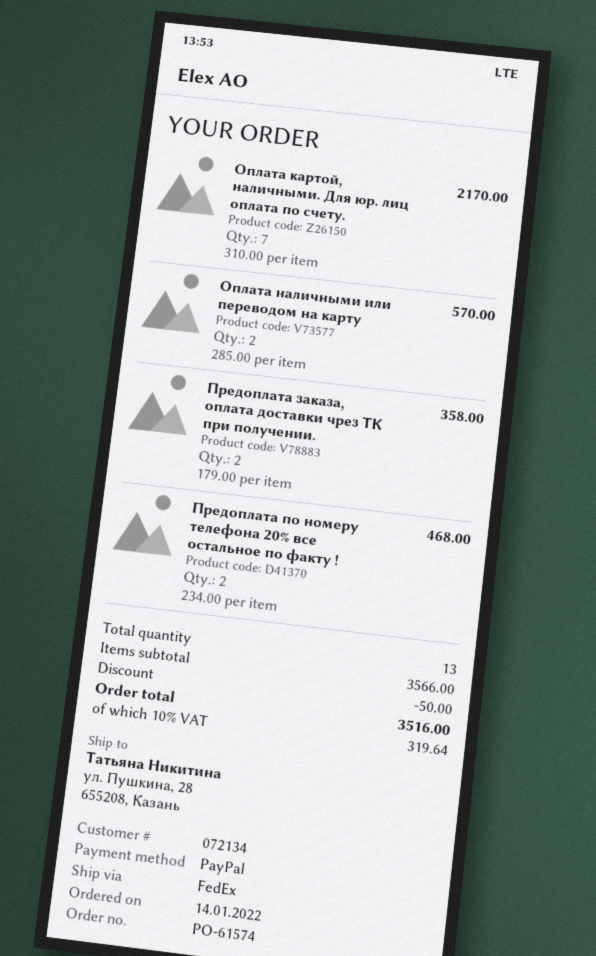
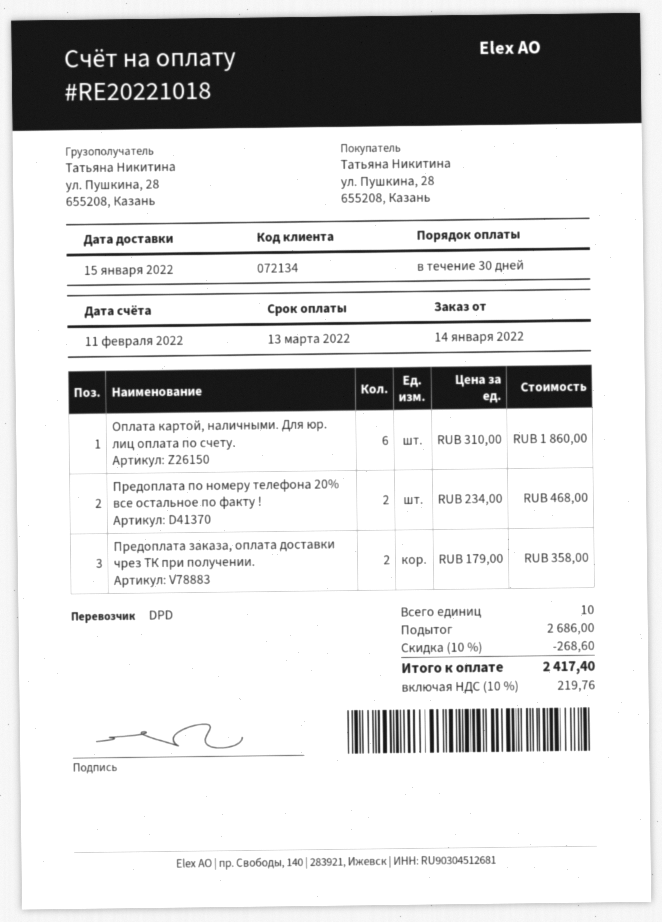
shipping method: FedEx -> DPD
Оплата картой, наличными. Для юр. лиц оплата по счету.: 7 x 310.00 = 2170.00 -> 6 x 310.00 = 1860.00
Оплата наличными или переводом на карту: 2 x 285.00 = 570.00 -> none
total quantity: 13 -> 10
subtotal: 3566.00 -> 2686.00
discount: 50.00 -> 268.60
tax: 10% = 319.64 -> 10% = 219.76
total: 3516.00 -> 2417.40

